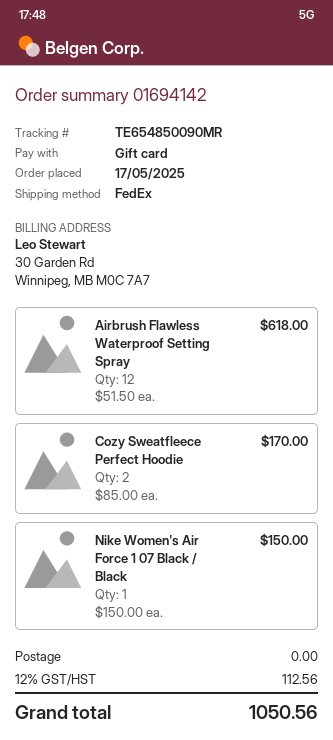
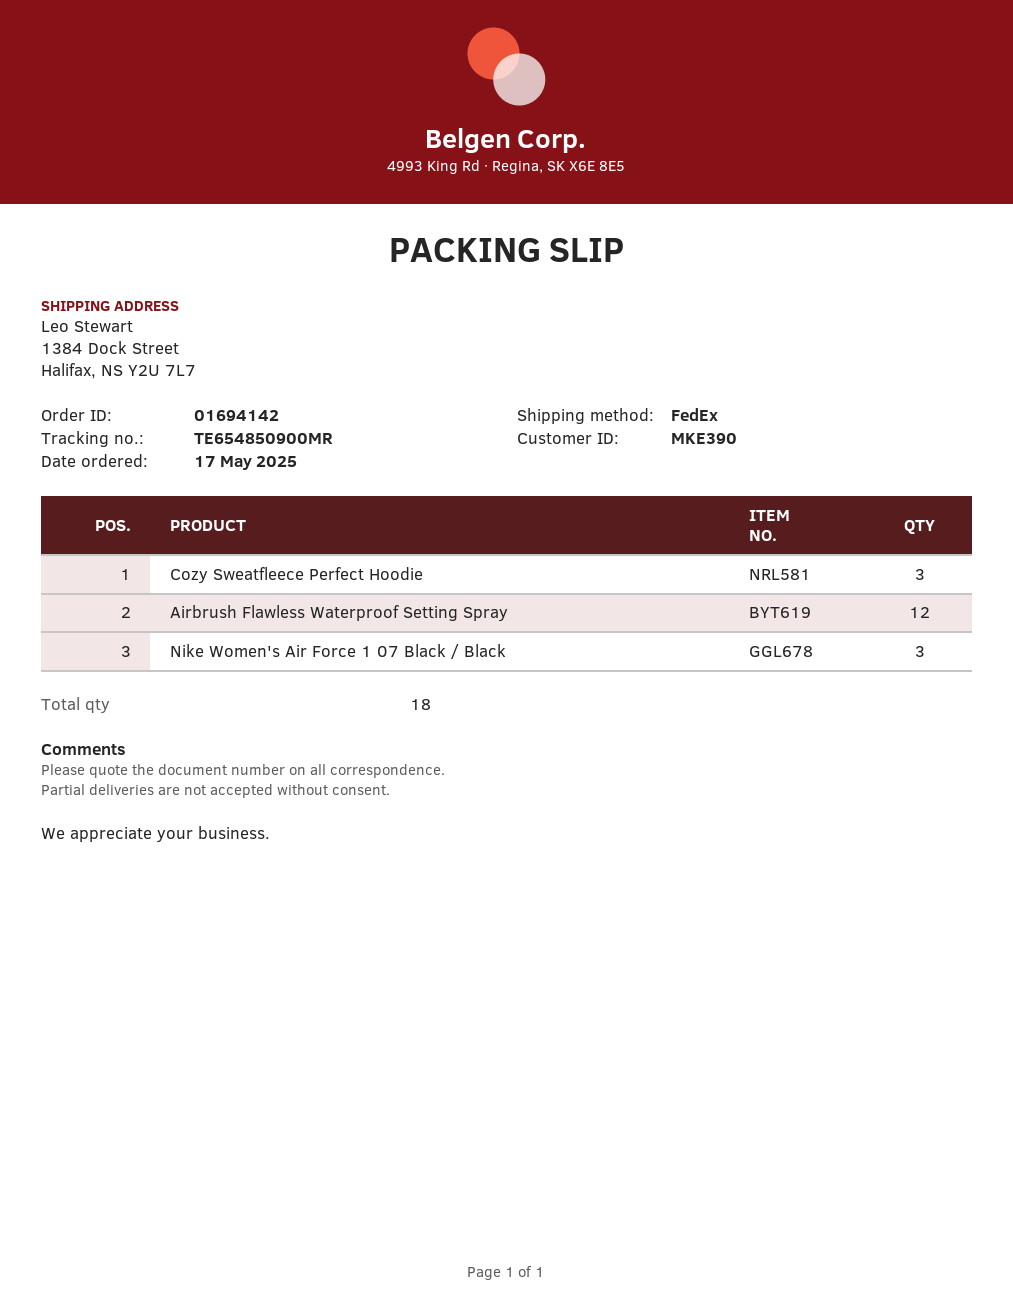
tracking number: TE654850090MR -> TE654850900MR
Cozy Sweatfleece Perfect Hoodie: 2 -> 3
Nike Women's Air Force 1 07 Black / Black: 1 -> 3

